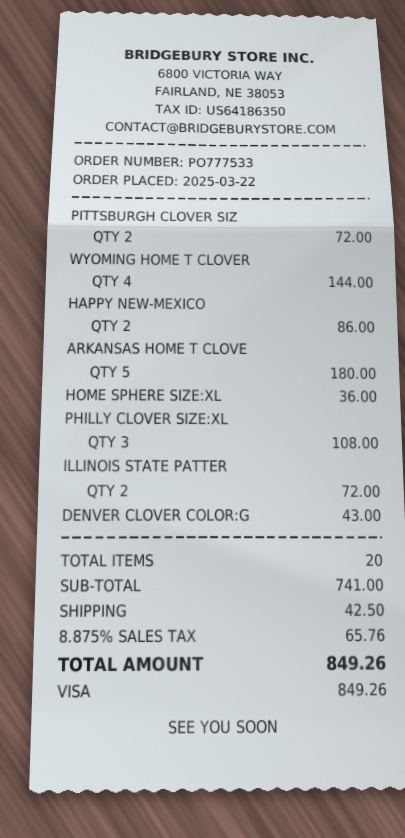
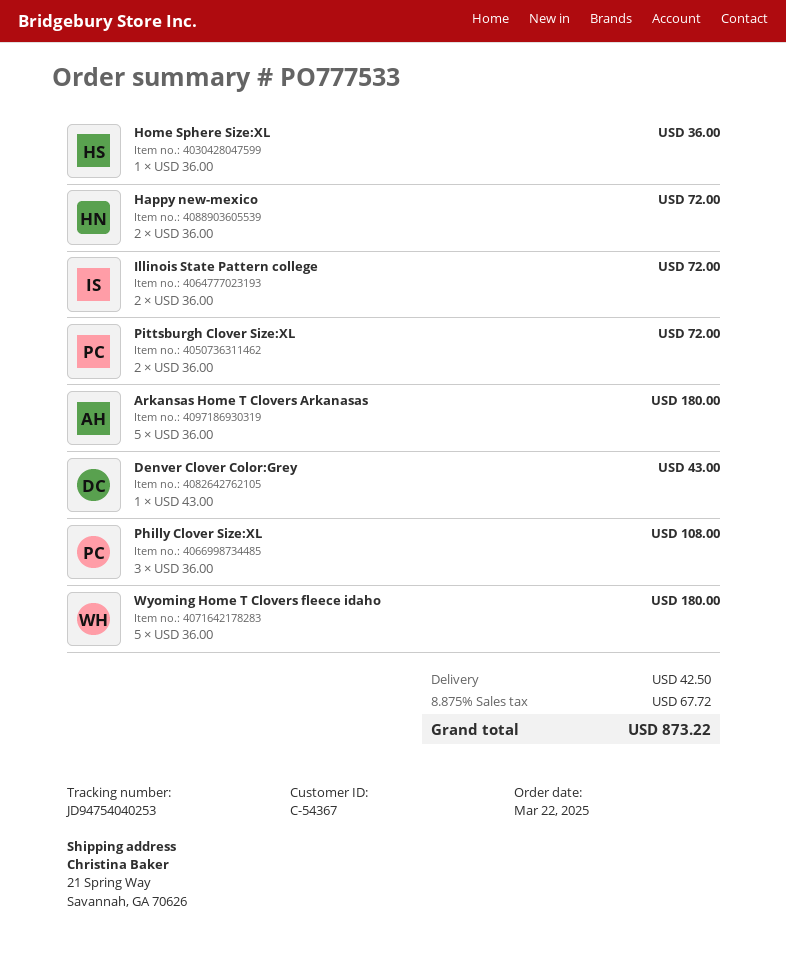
WYOMING HOME T CLOVER: 4 for 144.00 -> 5 for 180.00
HAPPY NEW-MEXICO: 2 for 86.00 -> 2 for 72.00
tax: 8.875% = 65.76 -> 8.875% = 67.72
total: 849.26 -> 873.22

